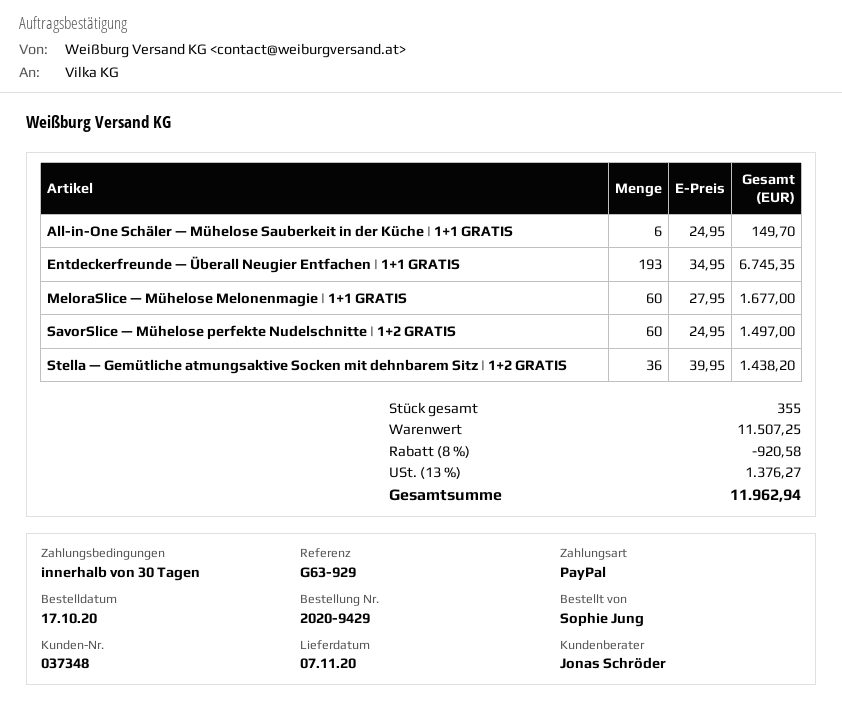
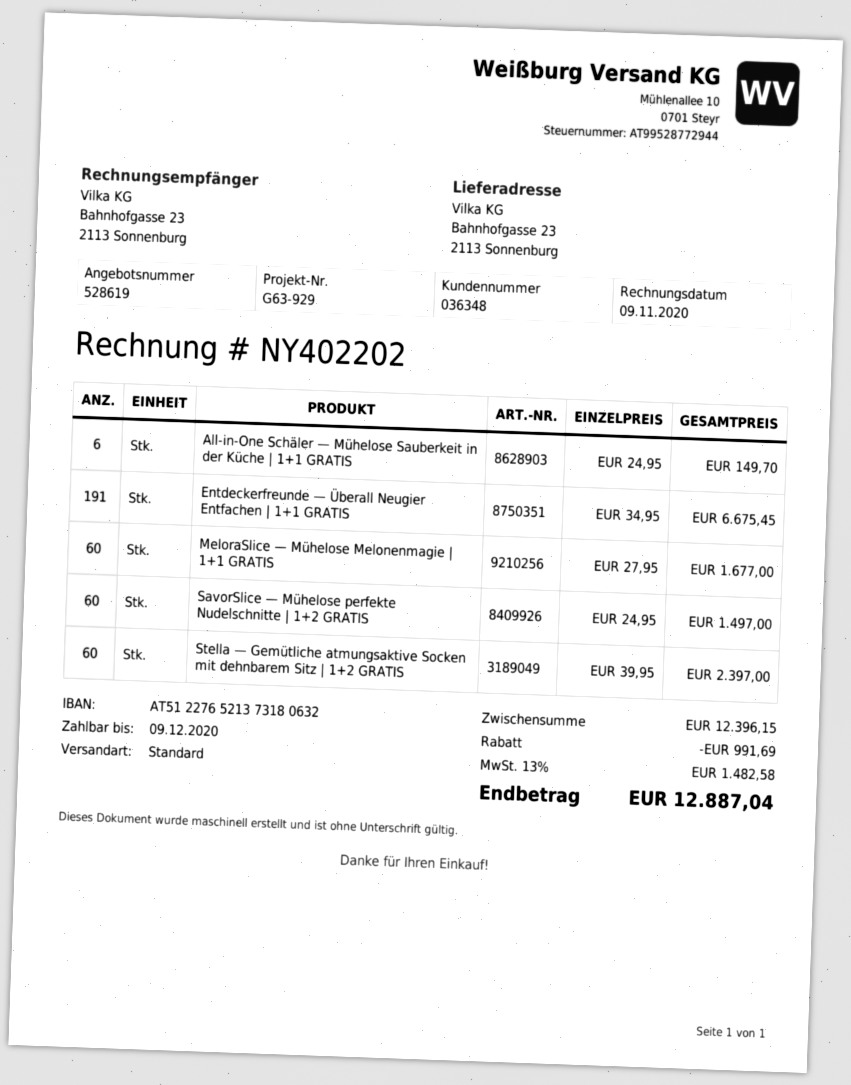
customer number: 037348 -> 036348
Entdeckerfreunde — Überall Neugier Entfachen | 1+1 GRATIS: 193 x 34.95 = 6745.35 -> 191 x 34.95 = 6675.45
Stella — Gemütliche atmungsaktive Socken mit dehnbarem Sitz | 1+2 GRATIS: 36 x 39.95 = 1438.20 -> 60 x 39.95 = 2397.00
subtotal: 11507.25 -> 12396.15
discount: 920.58 -> 991.69
tax: 13% = 1376.27 -> 13% = 1482.58
total: 11962.94 -> 12887.04

